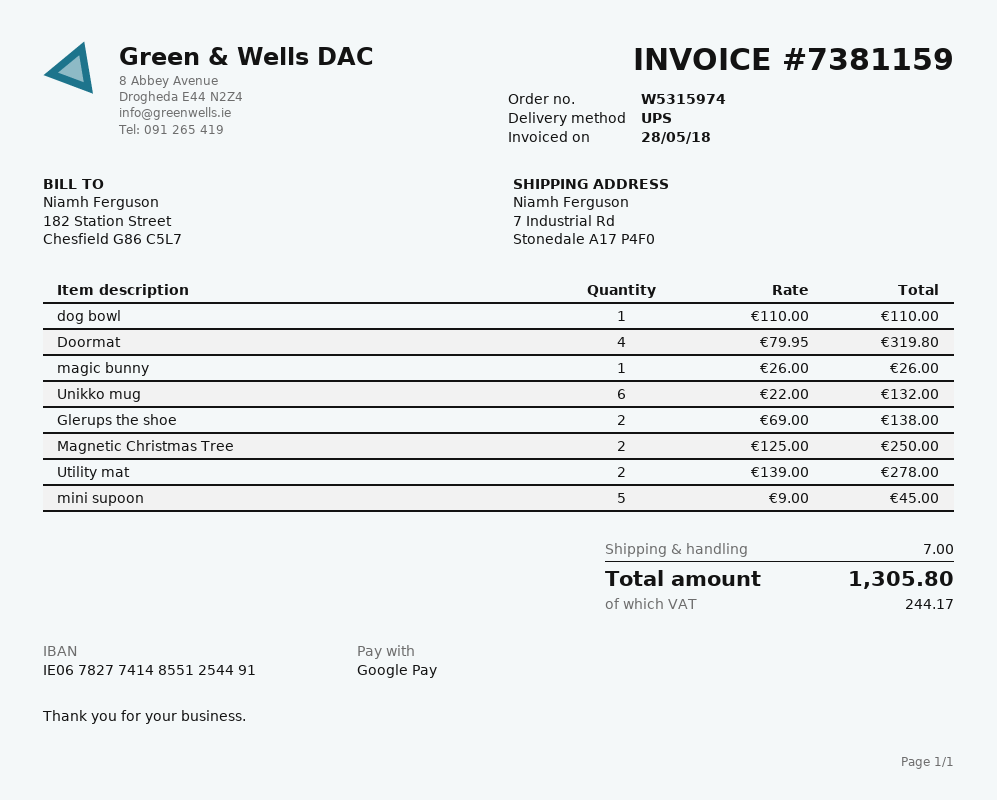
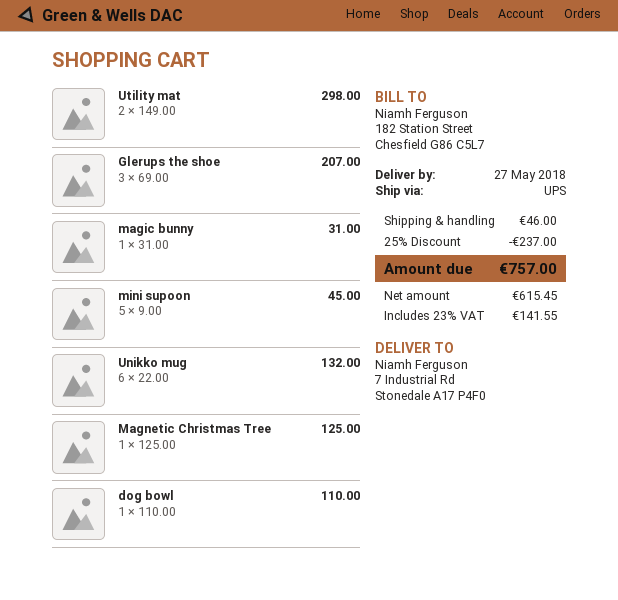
Doormat: 4 x 79.95 = 319.80 -> none
magic bunny: 1 x 26.00 = 26.00 -> 1 x 31.00 = 31.00
Glerups the shoe: 2 x 69.00 = 138.00 -> 3 x 69.00 = 207.00
Magnetic Christmas Tree: 2 x 125.00 = 250.00 -> 1 x 125.00 = 125.00
Utility mat: 2 x 139.00 = 278.00 -> 2 x 149.00 = 298.00
discount: none -> 25% = 237.00
shipping: 7.00 -> 46.00
tax: 244.17 -> 141.55
total: 1305.80 -> 757.00

